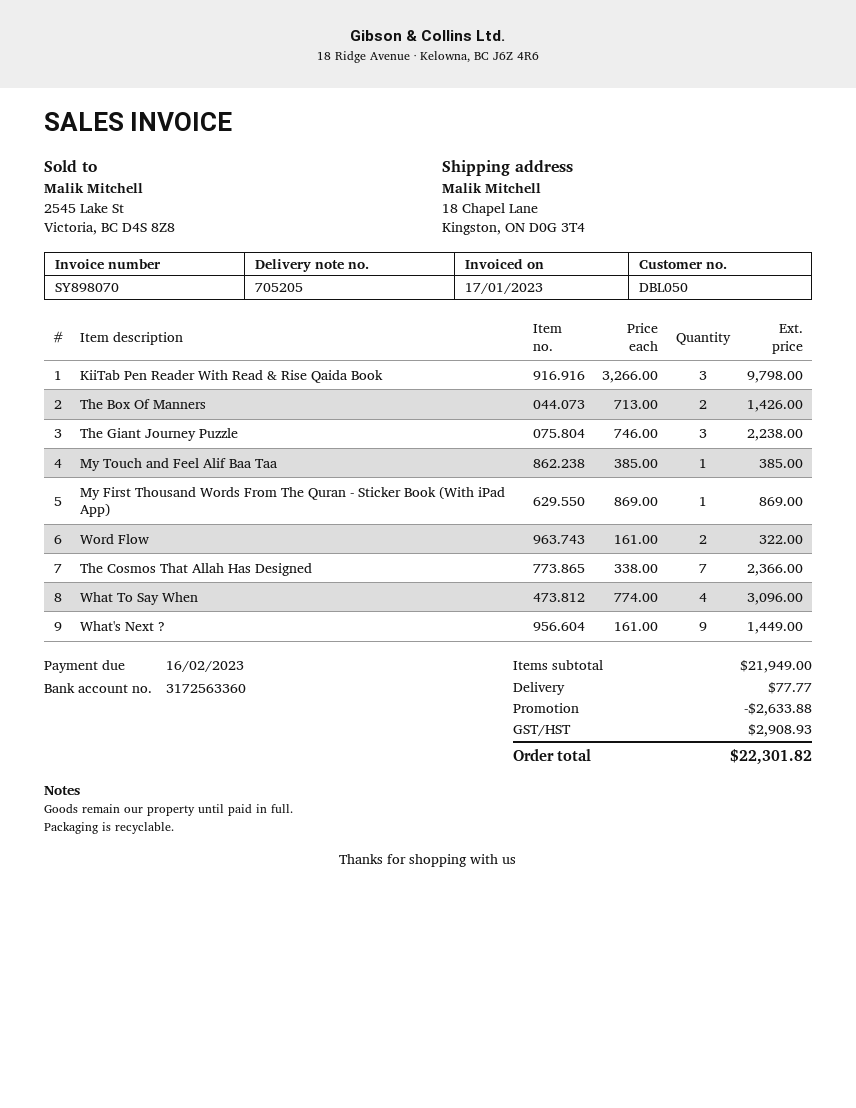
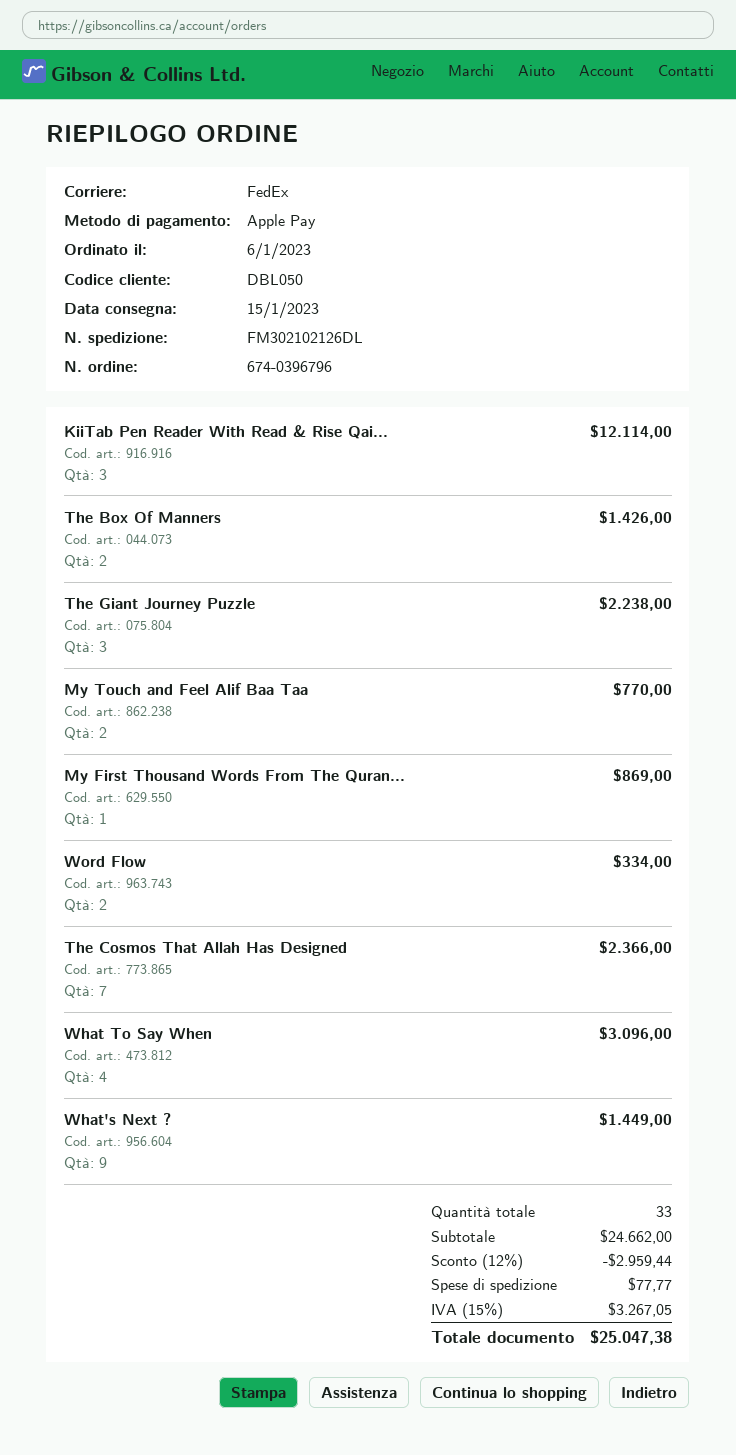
KiiTab Pen Reader With Read & Rise Qaida Book: 3 for 9798.00 -> 3 for 12114.00
My Touch and Feel Alif Baa Taa: 1 for 385.00 -> 2 for 770.00
Word Flow: 2 for 322.00 -> 2 for 334.00
subtotal: 21949.00 -> 24662.00
discount: 2633.88 -> 2959.44
tax: 2908.93 -> 3267.05
total: 22301.82 -> 25047.38

